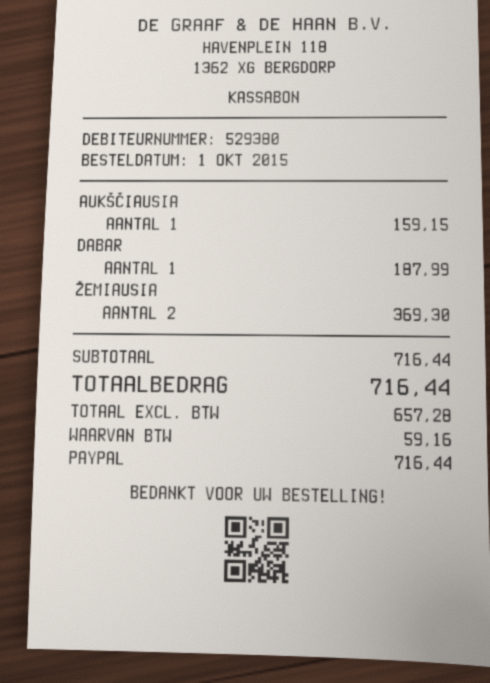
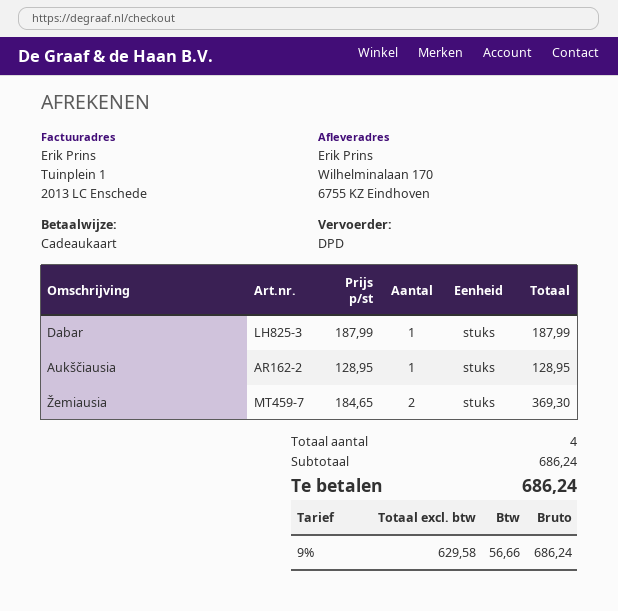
payment method: PayPal -> gift card
AUKŠČIAUSIA: 1 for 159.15 -> 1 for 128.95
subtotal: 716.44 -> 686.24
net: 657.28 -> 629.58
tax: 59.16 -> 56.66
total: 716.44 -> 686.24

